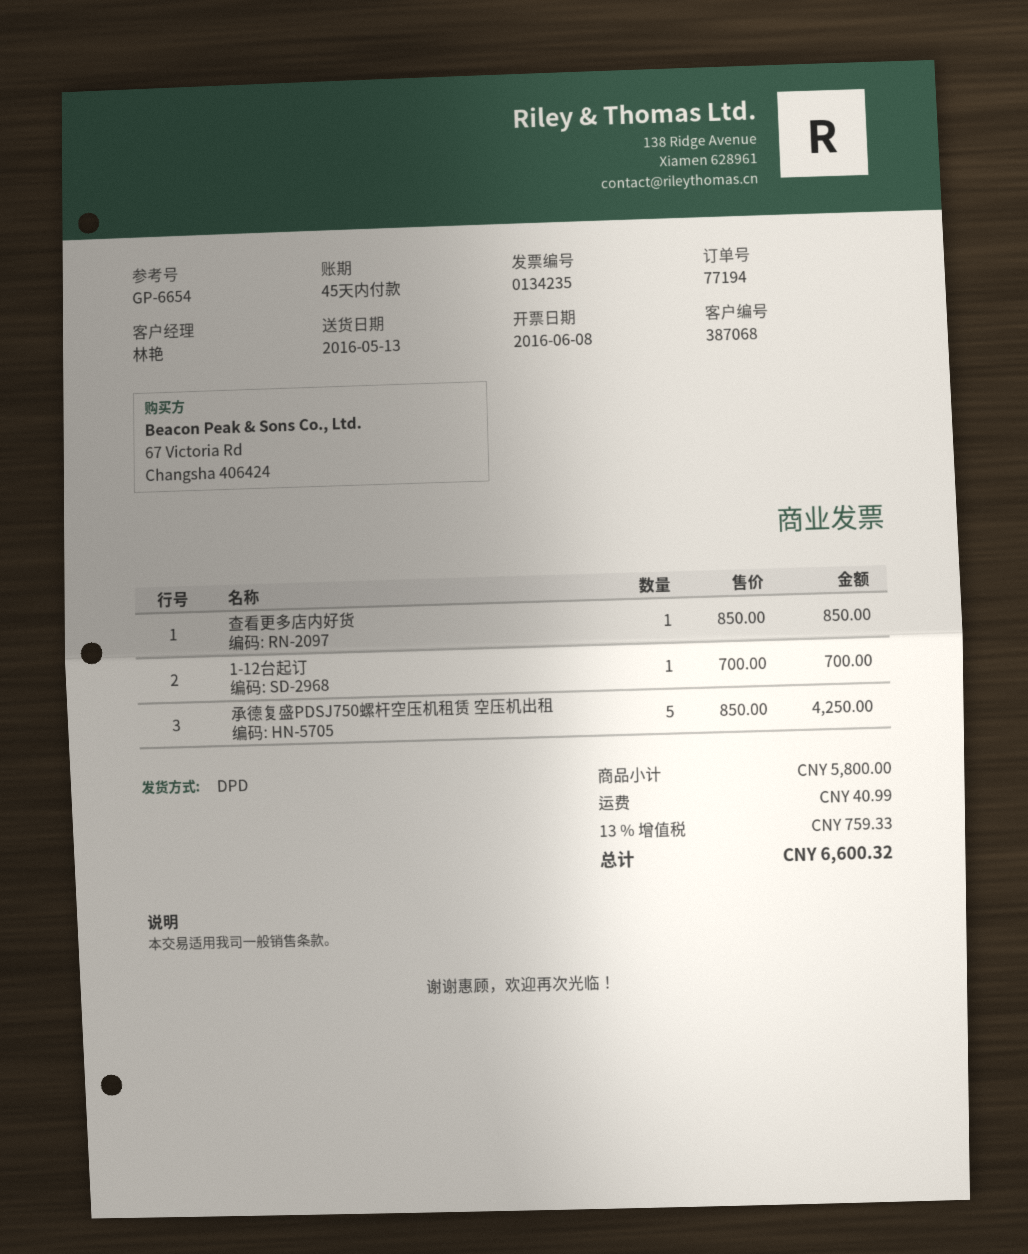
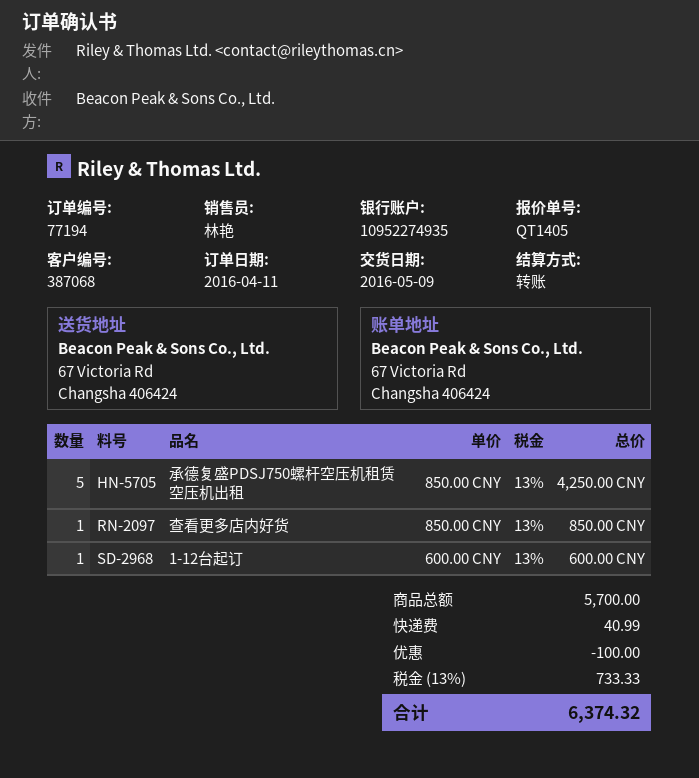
delivery date: 2016-05-13 -> 2016-05-09
1-12台起订: 1 x 700.00 = 700.00 -> 1 x 600.00 = 600.00
subtotal: 5800.00 -> 5700.00
discount: none -> 100.00
tax: 13% = 759.33 -> 13% = 733.33
total: 6600.32 -> 6374.32

